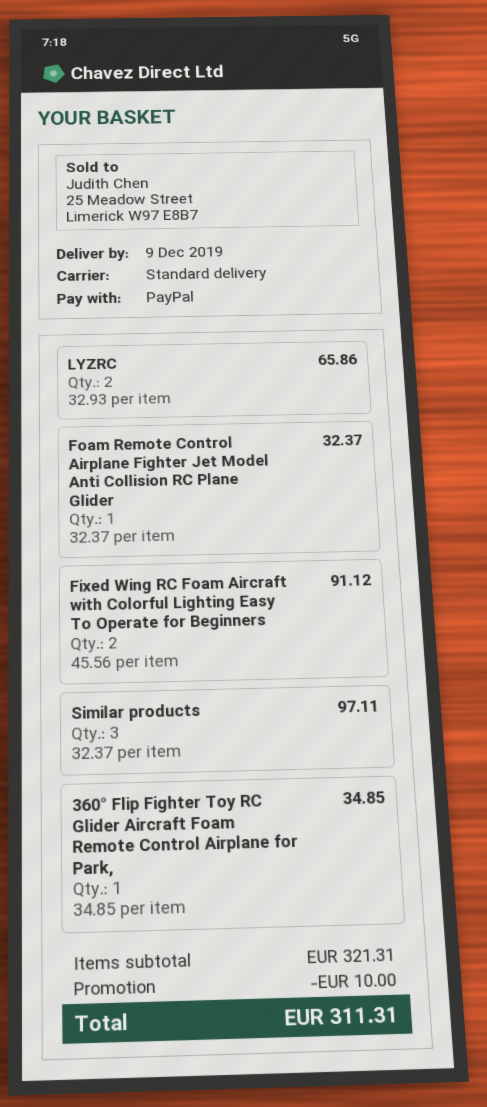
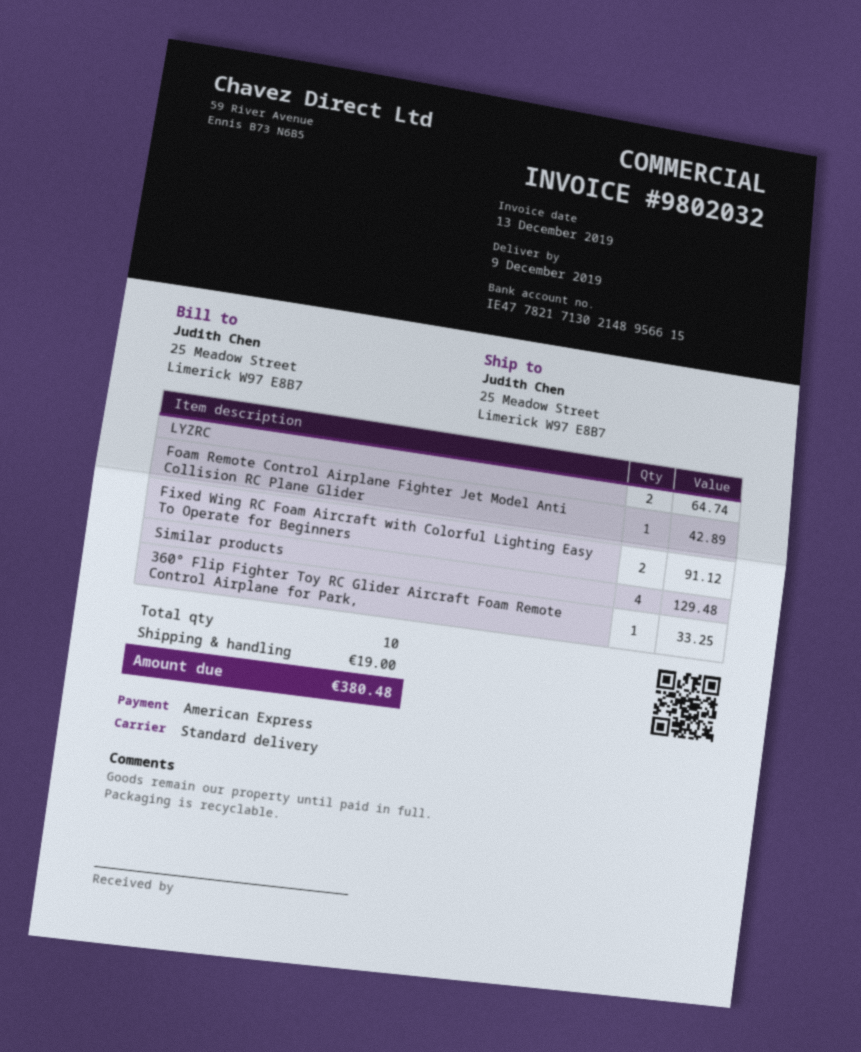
payment method: PayPal -> American Express
LYZRC: 2 for 65.86 -> 2 for 64.74
Foam Remote Control Airplane Fighter Jet Model Anti Collision RC Plane Glider: 1 for 32.37 -> 1 for 42.89
Similar products: 3 for 97.11 -> 4 for 129.48
360° Flip Fighter Toy RC Glider Aircraft Foam Remote Control Airplane for Park,: 1 for 34.85 -> 1 for 33.25
discount: 10.00 -> none
shipping: none -> 19.00
total: 311.31 -> 380.48

